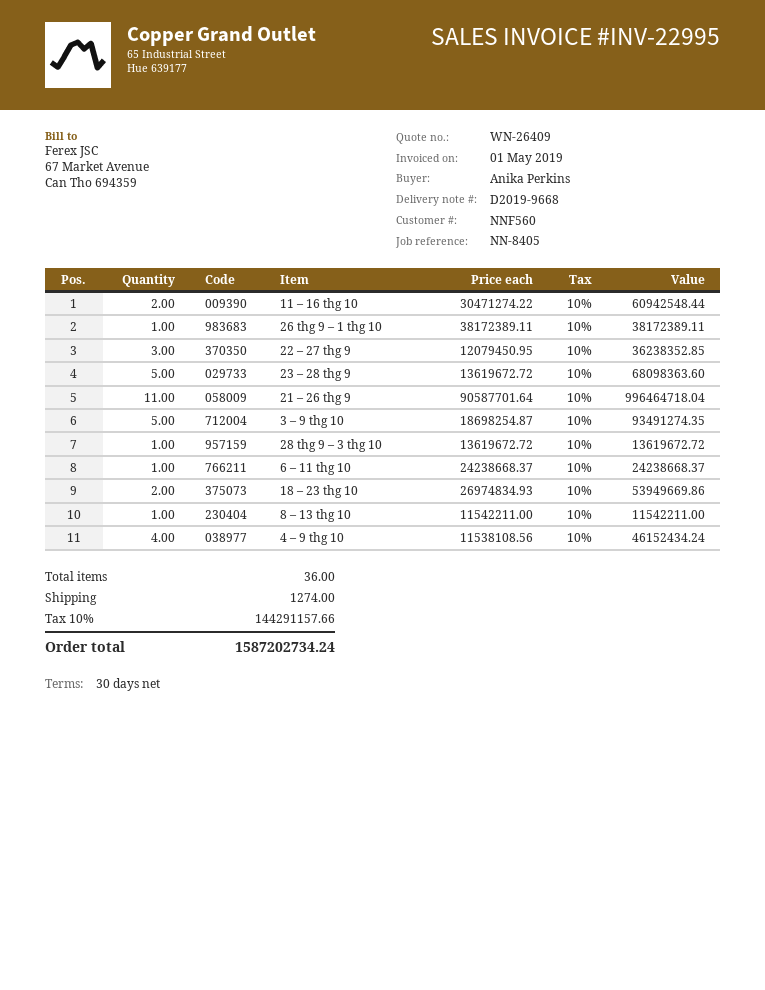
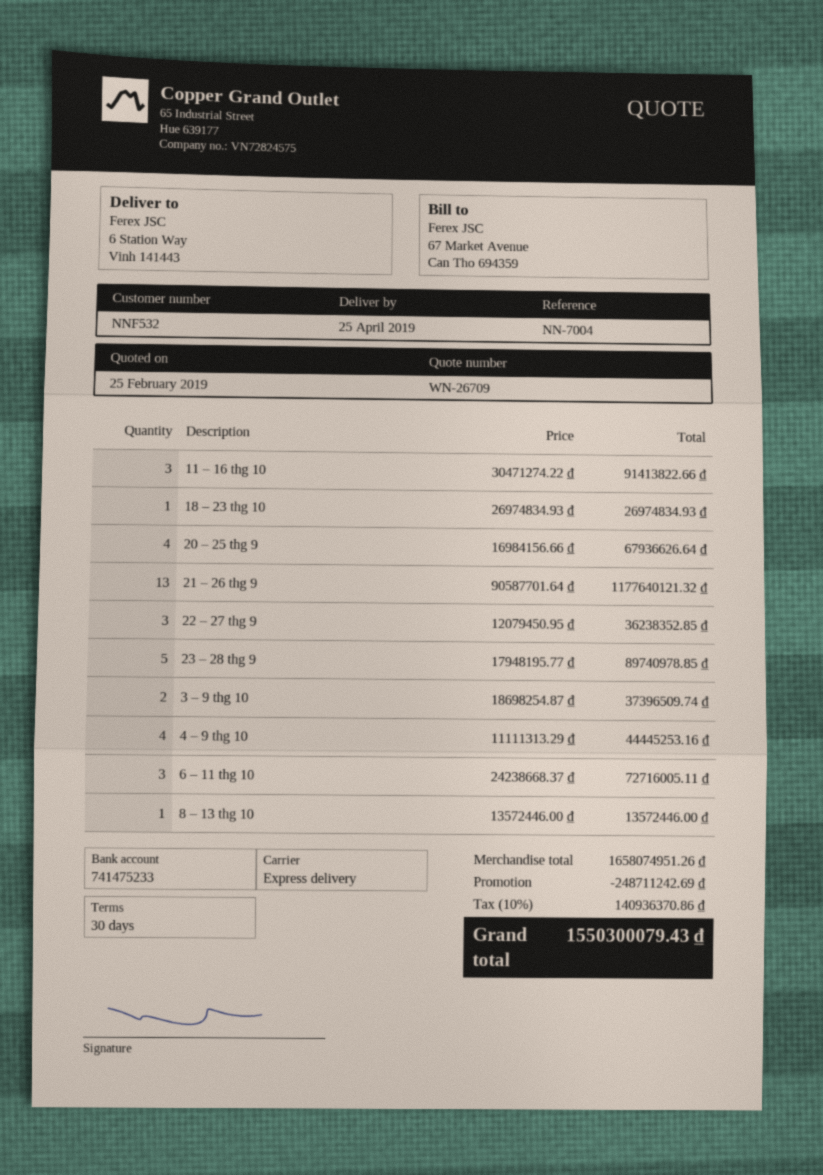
quote number: WN-26409 -> WN-26709
customer number: NNF560 -> NNF532
reference: NN-8405 -> NN-7004
11 – 16 thg 10: 2 x 30471274.22 = 60942548.44 -> 3 x 30471274.22 = 91413822.66
26 thg 9 – 1 thg 10: 1 x 38172389.11 = 38172389.11 -> none
23 – 28 thg 9: 5 x 13619672.72 = 68098363.60 -> 5 x 17948195.77 = 89740978.85
21 – 26 thg 9: 11 x 90587701.64 = 996464718.04 -> 13 x 90587701.64 = 1177640121.32
3 – 9 thg 10: 5 x 18698254.87 = 93491274.35 -> 2 x 18698254.87 = 37396509.74
28 thg 9 – 3 thg 10: 1 x 13619672.72 = 13619672.72 -> none
6 – 11 thg 10: 1 x 24238668.37 = 24238668.37 -> 3 x 24238668.37 = 72716005.11
18 – 23 thg 10: 2 x 26974834.93 = 53949669.86 -> 1 x 26974834.93 = 26974834.93
8 – 13 thg 10: 1 x 11542211.00 = 11542211.00 -> 1 x 13572446.00 = 13572446.00
4 – 9 thg 10: 4 x 11538108.56 = 46152434.24 -> 4 x 11111313.29 = 44445253.16
20 – 25 thg 9: none -> 4 x 16984156.66 = 67936626.64
discount: none -> 248711242.69
shipping: 1274.00 -> none
tax: 10% = 144291157.66 -> 10% = 140936370.86
total: 1587202734.24 -> 1550300079.43

